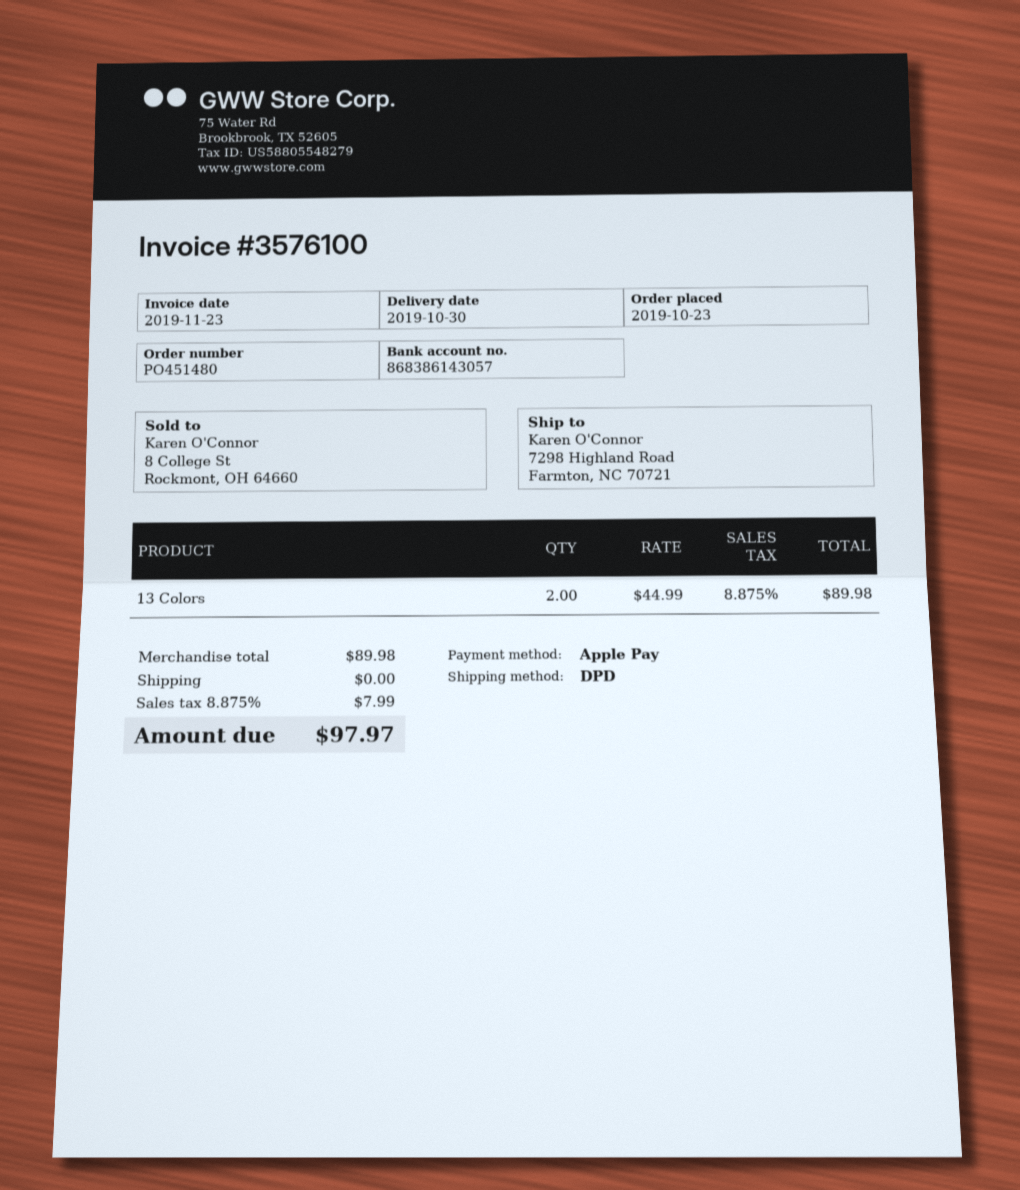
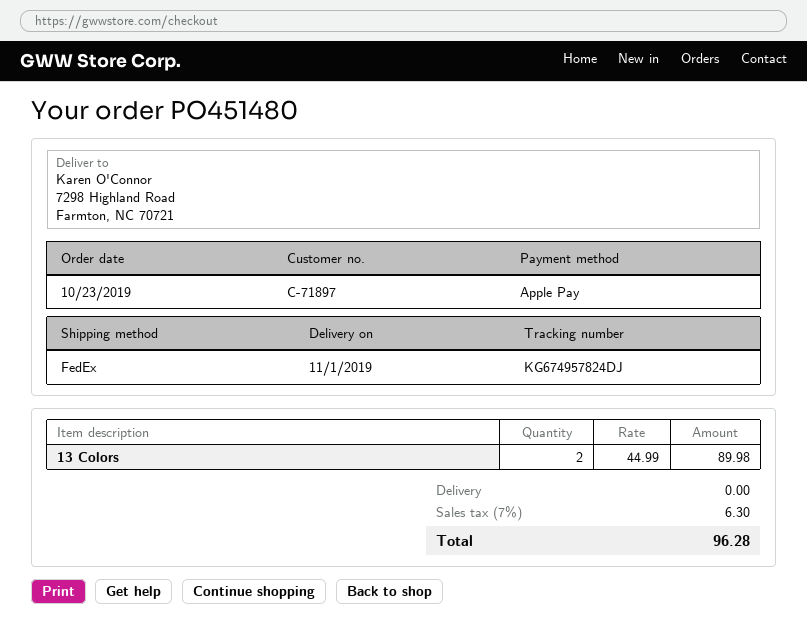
delivery date: 2019-10-30 -> 2019-11-01
shipping method: DPD -> FedEx
tax: 8.875% = 7.99 -> 7% = 6.30
total: 97.97 -> 96.28

